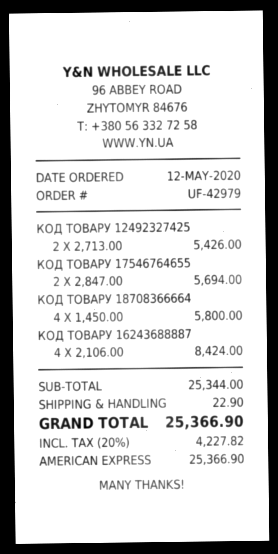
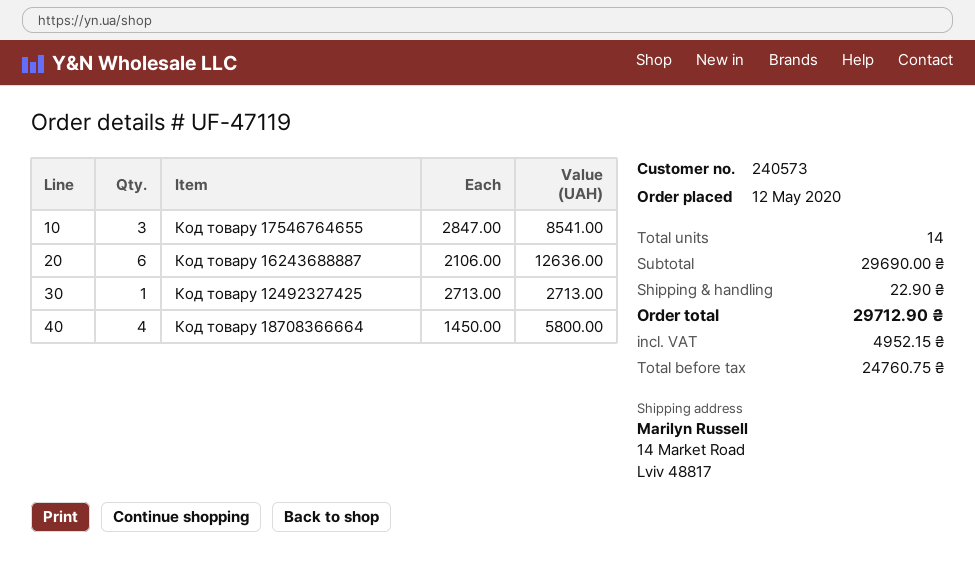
order number: UF-42979 -> UF-47119
КОД ТОВАРУ 12492327425: 2 x 2713.00 = 5426.00 -> 1 x 2713.00 = 2713.00
КОД ТОВАРУ 17546764655: 2 x 2847.00 = 5694.00 -> 3 x 2847.00 = 8541.00
КОД ТОВАРУ 16243688887: 4 x 2106.00 = 8424.00 -> 6 x 2106.00 = 12636.00
subtotal: 25344.00 -> 29690.00
tax: 4227.82 -> 4952.15
total: 25366.90 -> 29712.90

